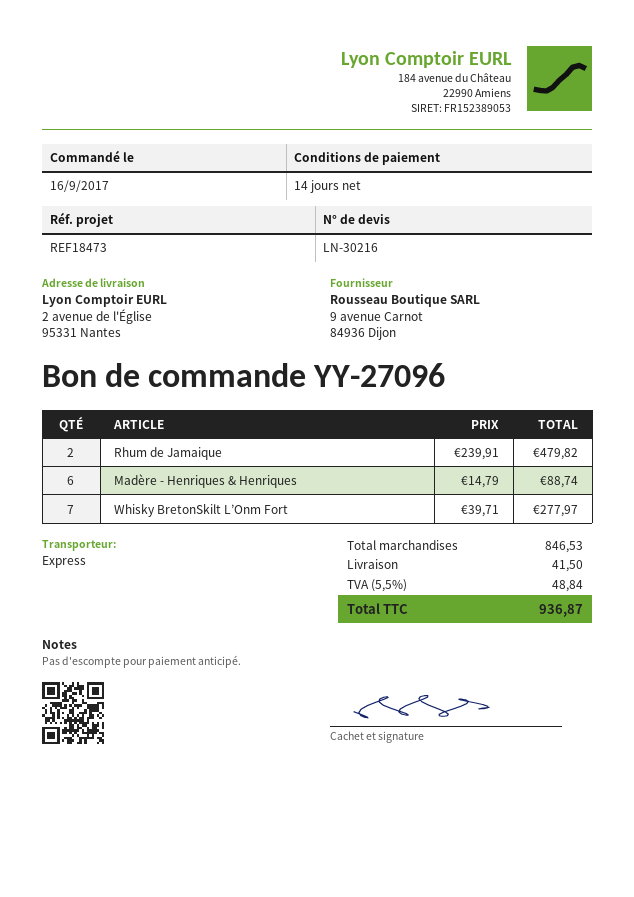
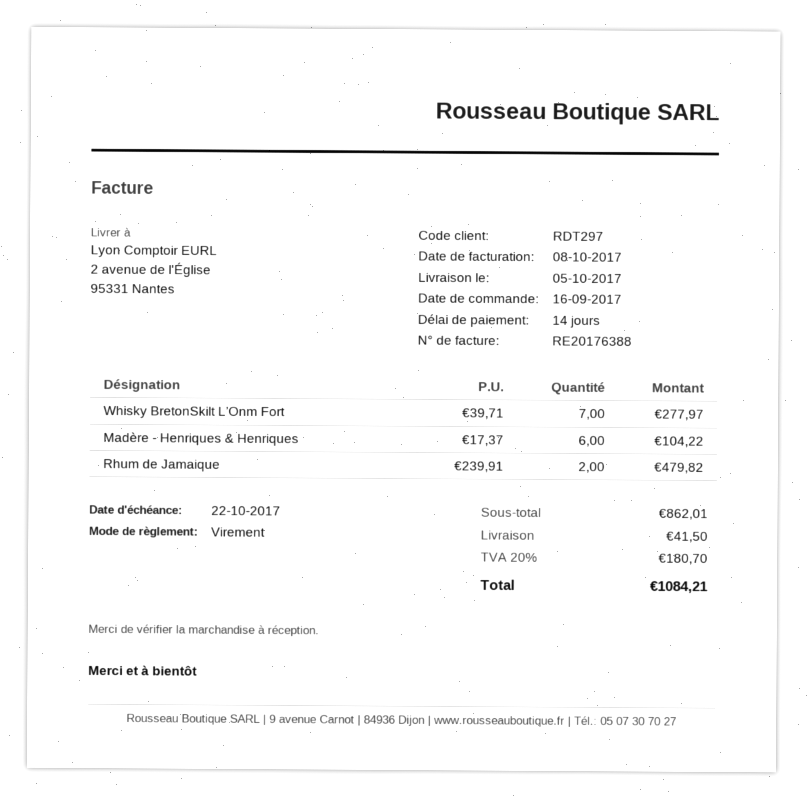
Madère - Henriques & Henriques: 6 x 14.79 = 88.74 -> 6 x 17.37 = 104.22
subtotal: 846.53 -> 862.01
tax: 5.5% = 48.84 -> 20% = 180.70
total: 936.87 -> 1084.21

